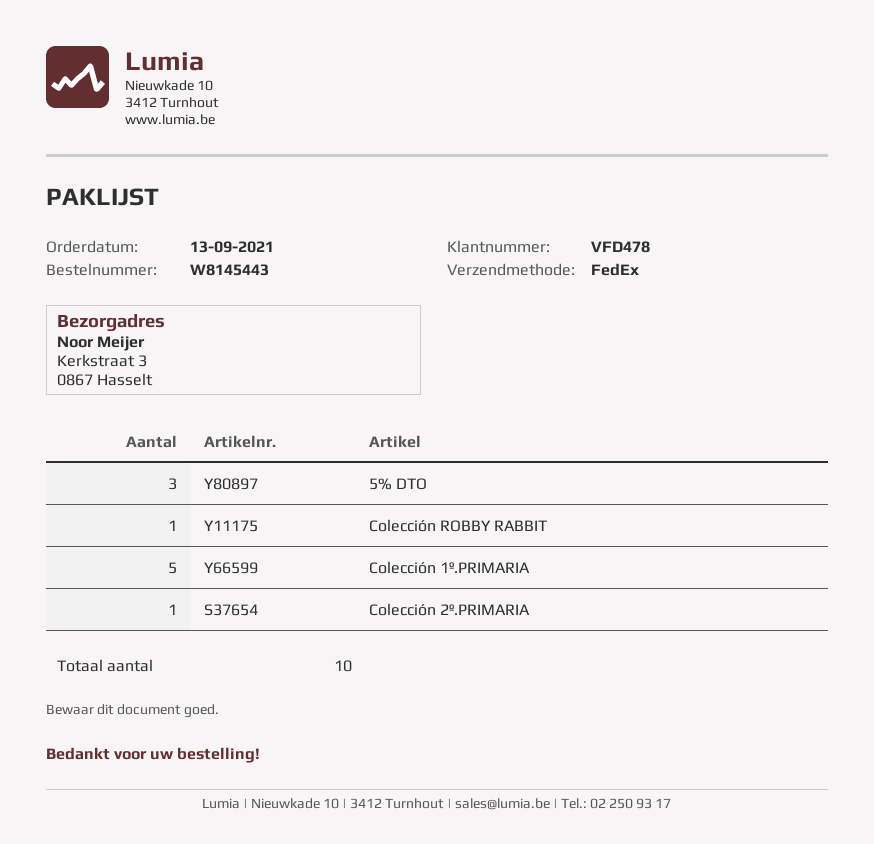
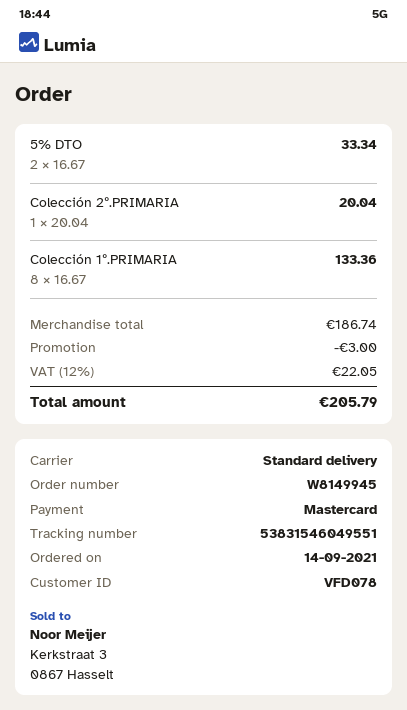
order number: W8145443 -> W8149945
order date: 2021-09-13 -> 2021-09-14
customer number: VFD478 -> VFD078
shipping method: FedEx -> standard
5% DTO: 3 -> 2
Colección ROBBY RABBIT: 1 -> none
Colección 1º.PRIMARIA: 5 -> 8

